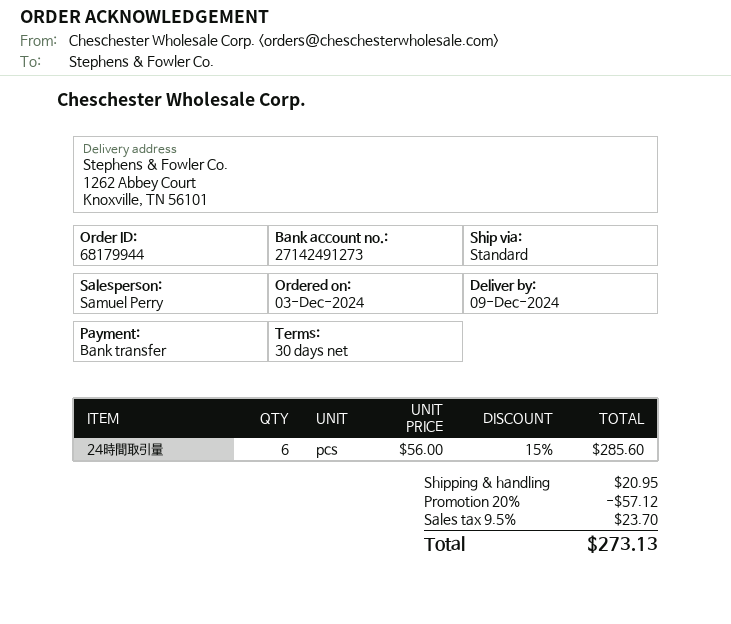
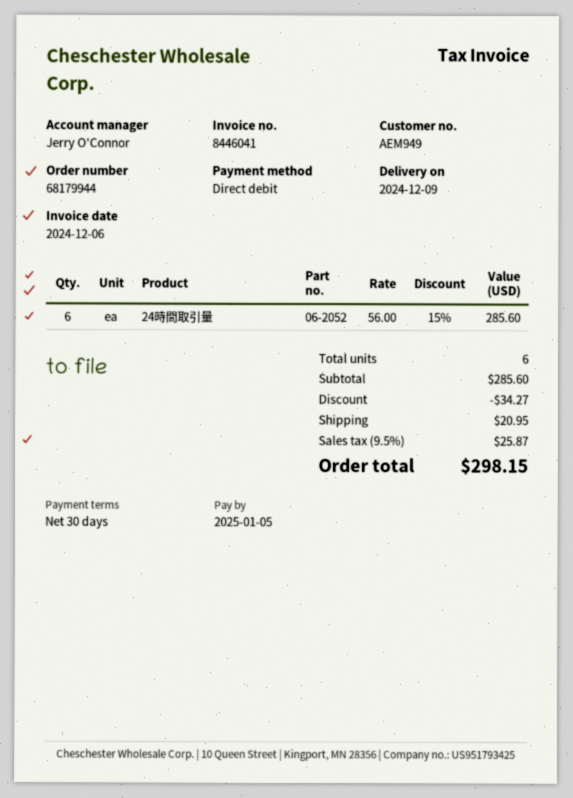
sales rep: Samuel Perry -> Jerry O'Connor
payment method: bank transfer -> direct debit
discount: 57.12 -> 34.27
tax: 9.5% = 23.70 -> 9.5% = 25.87
total: 273.13 -> 298.15

